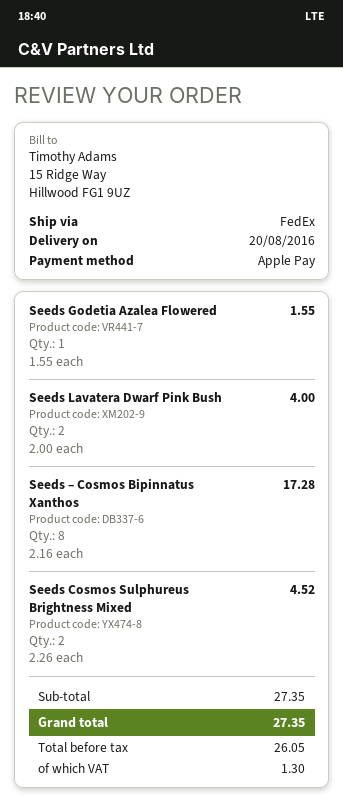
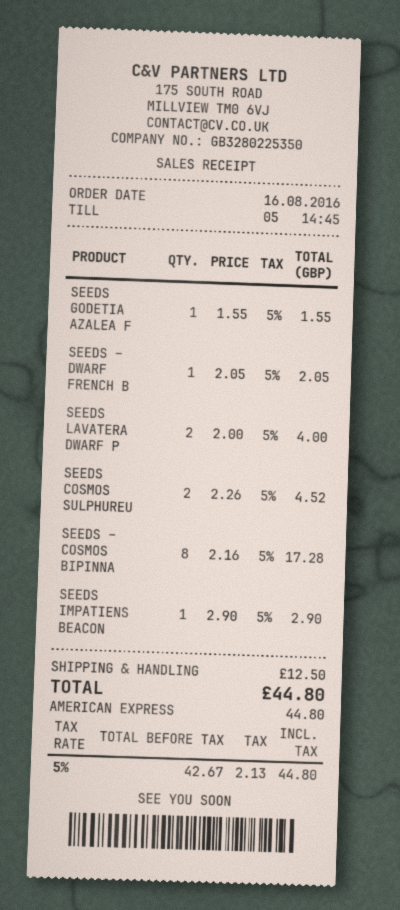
payment method: Apple Pay -> American Express
SEEDS – DWARF FRENCH B: none -> 1 x 2.05 = 2.05
SEEDS IMPATIENS BEACON: none -> 1 x 2.90 = 2.90
shipping: none -> 12.50
net: 26.05 -> 42.67
tax: 1.30 -> 2.13
total: 27.35 -> 44.80

